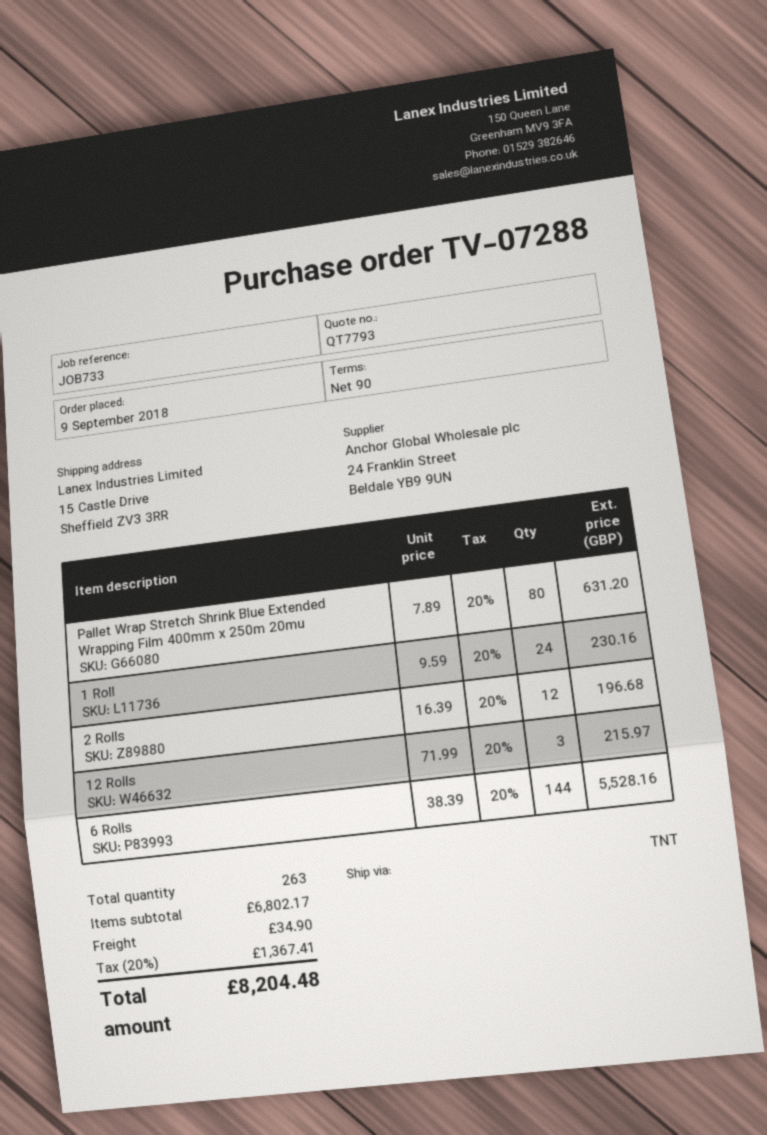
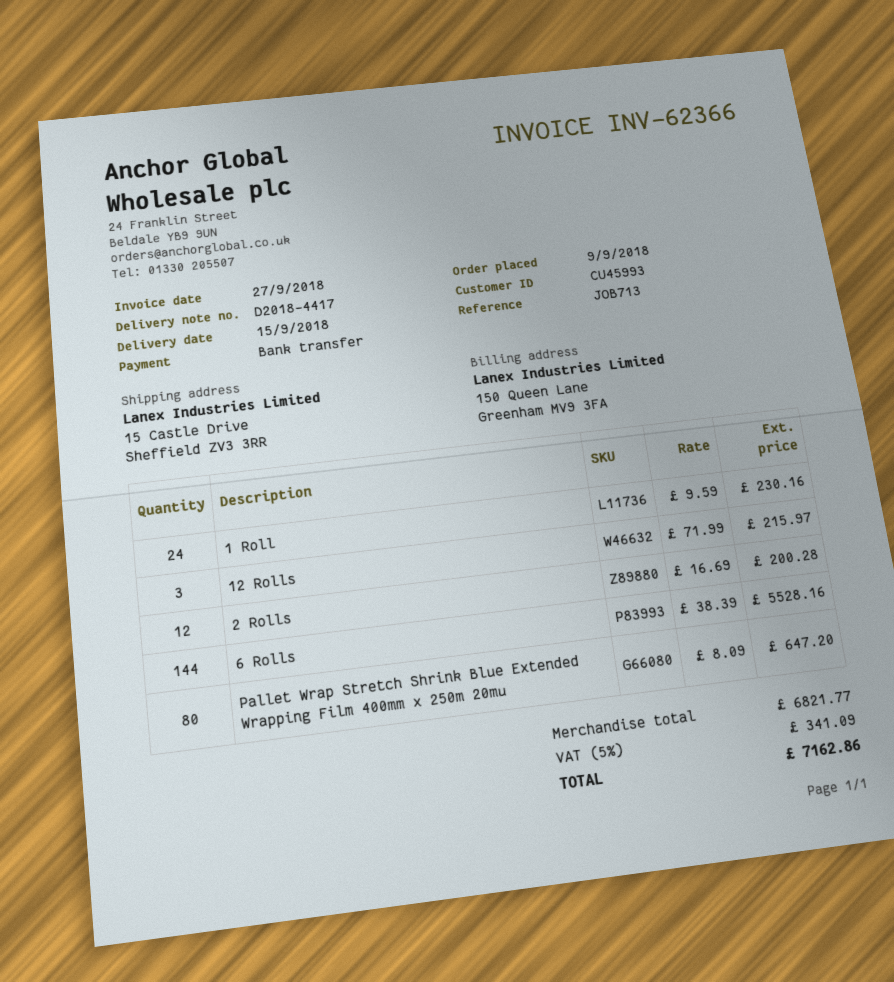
reference: JOB733 -> JOB713
Pallet Wrap Stretch Shrink Blue Extended Wrapping Film 400mm x 250m 20mu: 80 x 7.89 = 631.20 -> 80 x 8.09 = 647.20
2 Rolls: 12 x 16.39 = 196.68 -> 12 x 16.69 = 200.28
subtotal: 6802.17 -> 6821.77
shipping: 34.90 -> none
tax: 20% = 1367.41 -> 5% = 341.09
total: 8204.48 -> 7162.86

